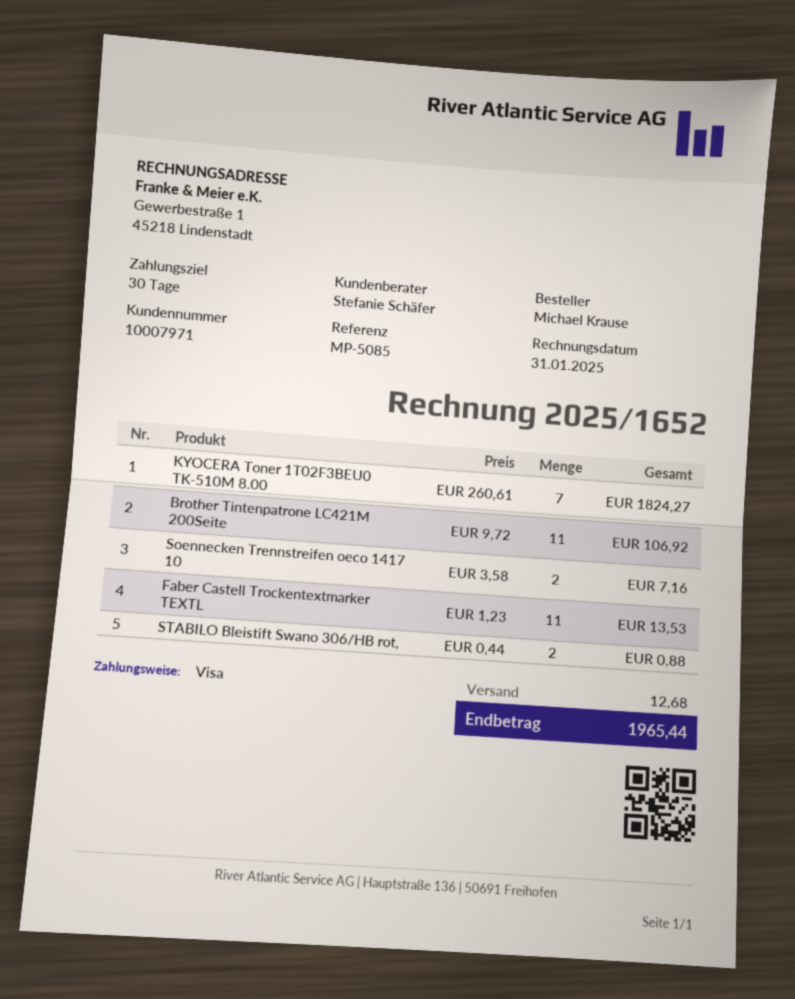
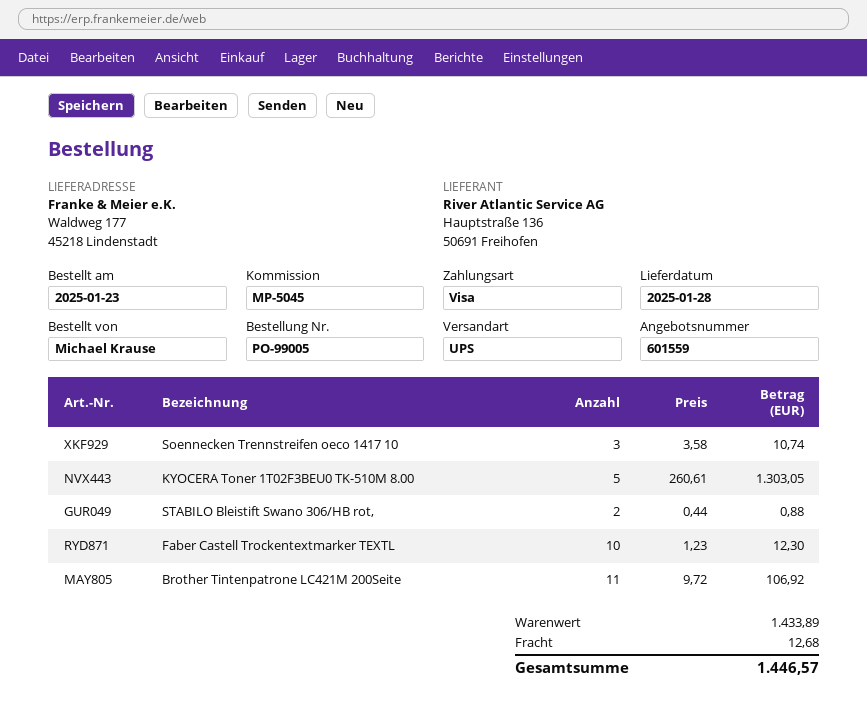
reference: MP-5085 -> MP-5045
KYOCERA Toner 1T02F3BEU0 TK-510M 8.00: 7 x 260.61 = 1824.27 -> 5 x 260.61 = 1303.05
Soennecken Trennstreifen oeco 1417 10: 2 x 3.58 = 7.16 -> 3 x 3.58 = 10.74
Faber Castell Trockentextmarker TEXTL: 11 x 1.23 = 13.53 -> 10 x 1.23 = 12.30
total: 1965.44 -> 1446.57

